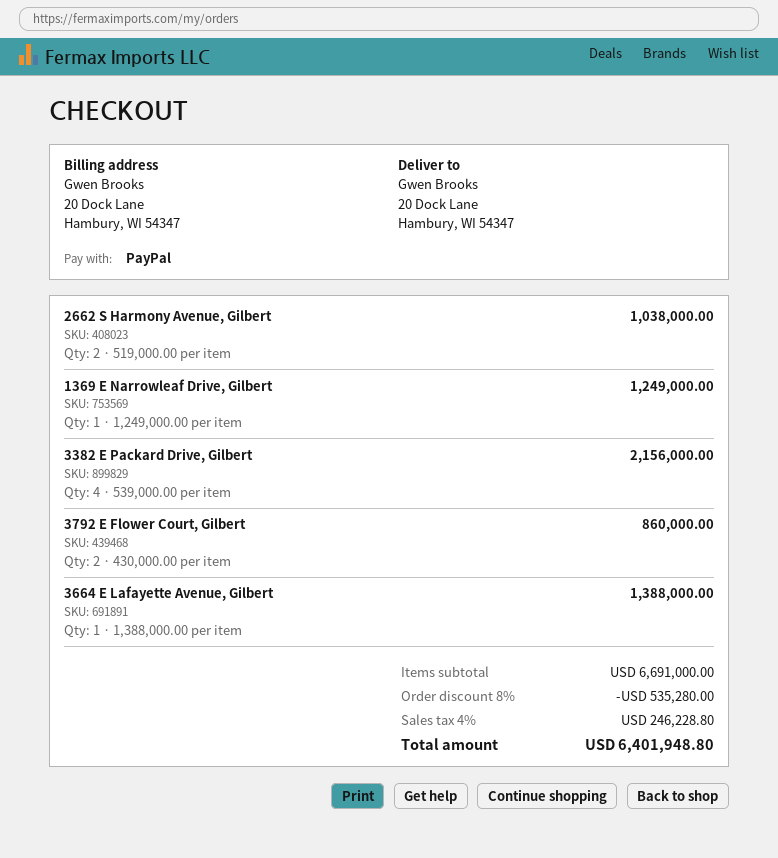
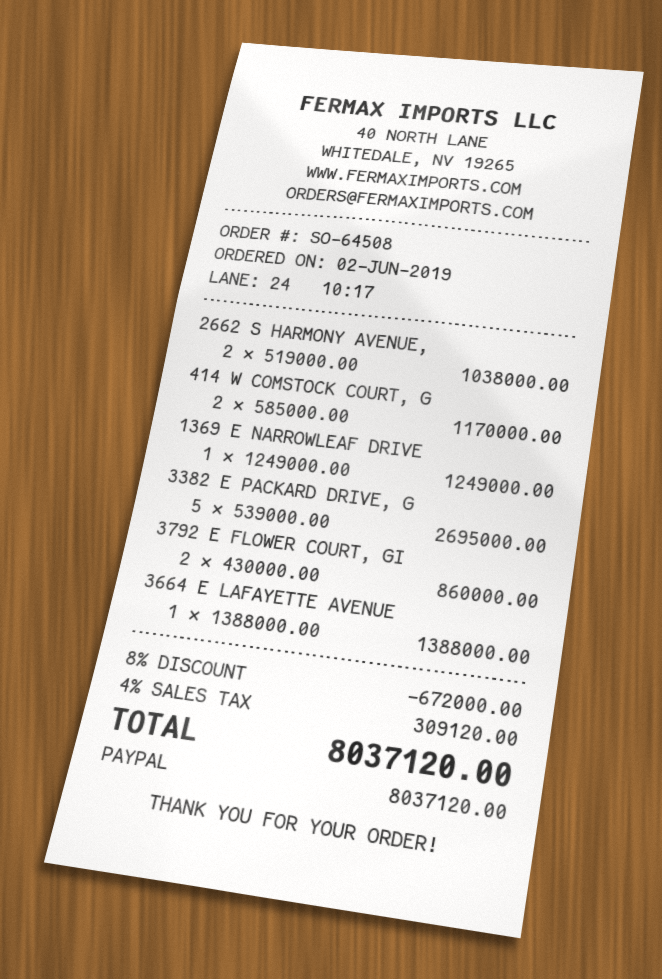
3382 E Packard Drive, Gilbert: 4 x 539000.00 = 2156000.00 -> 5 x 539000.00 = 2695000.00
414 W COMSTOCK COURT, G: none -> 2 x 585000.00 = 1170000.00
discount: 8% = 535280.00 -> 8% = 672000.00
tax: 4% = 246228.80 -> 4% = 309120.00
total: 6401948.80 -> 8037120.00

